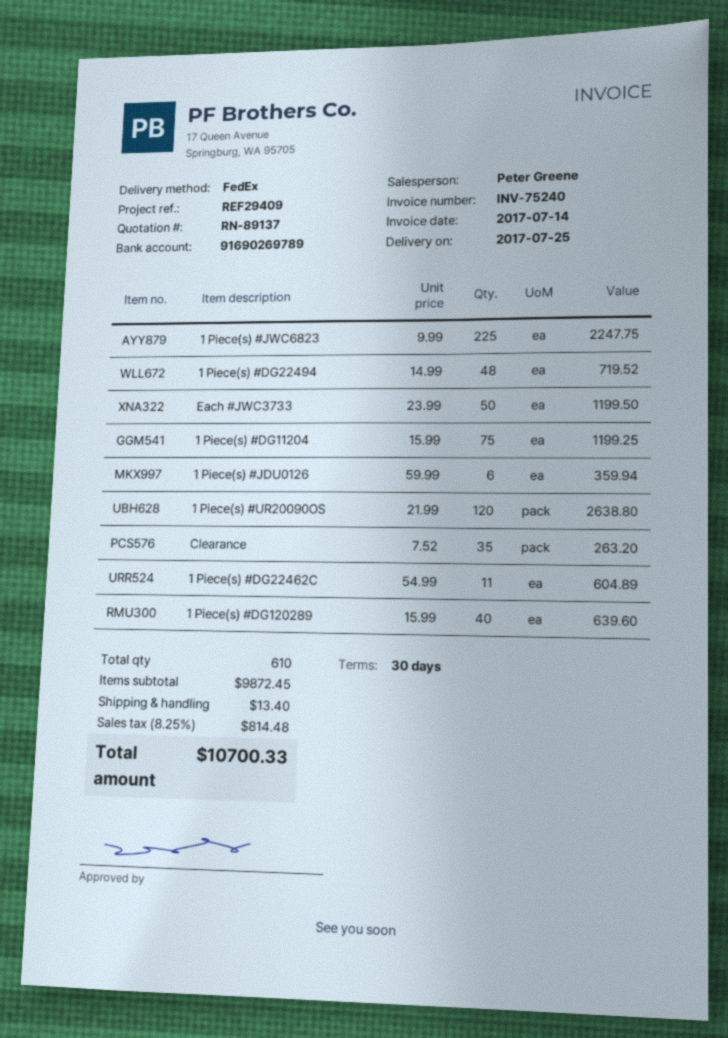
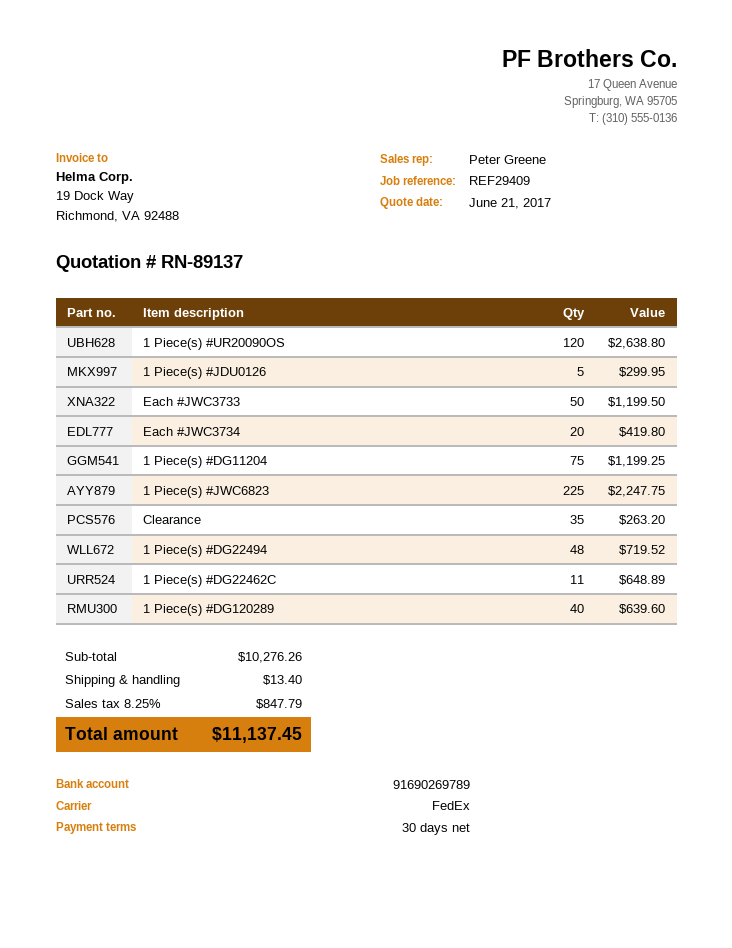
1 Piece(s) #JDU0126: 6 for 359.94 -> 5 for 299.95
1 Piece(s) #DG22462C: 11 for 604.89 -> 11 for 648.89
Each #JWC3734: none -> 20 for 419.80
subtotal: 9872.45 -> 10276.26
tax: 8.25% = 814.48 -> 8.25% = 847.79
total: 10700.33 -> 11137.45

